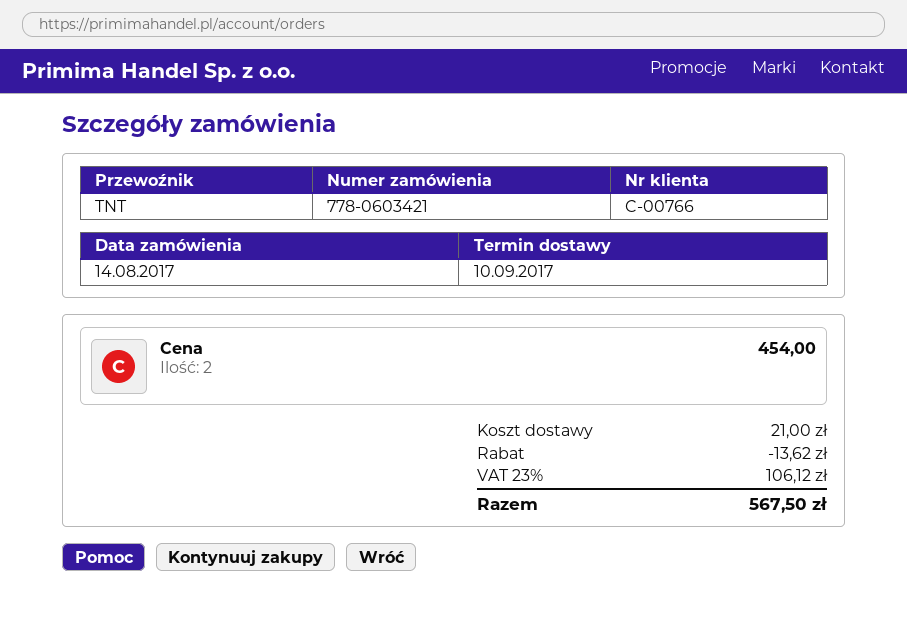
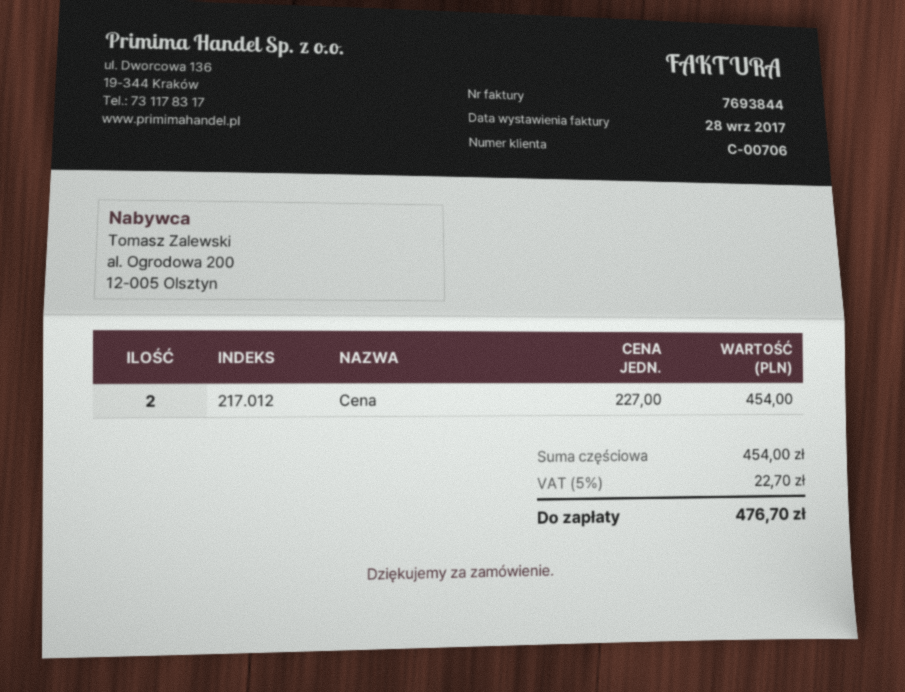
customer number: C-00766 -> C-00706
discount: 13.62 -> none
shipping: 21.00 -> none
tax: 23% = 106.12 -> 5% = 22.70
total: 567.50 -> 476.70

